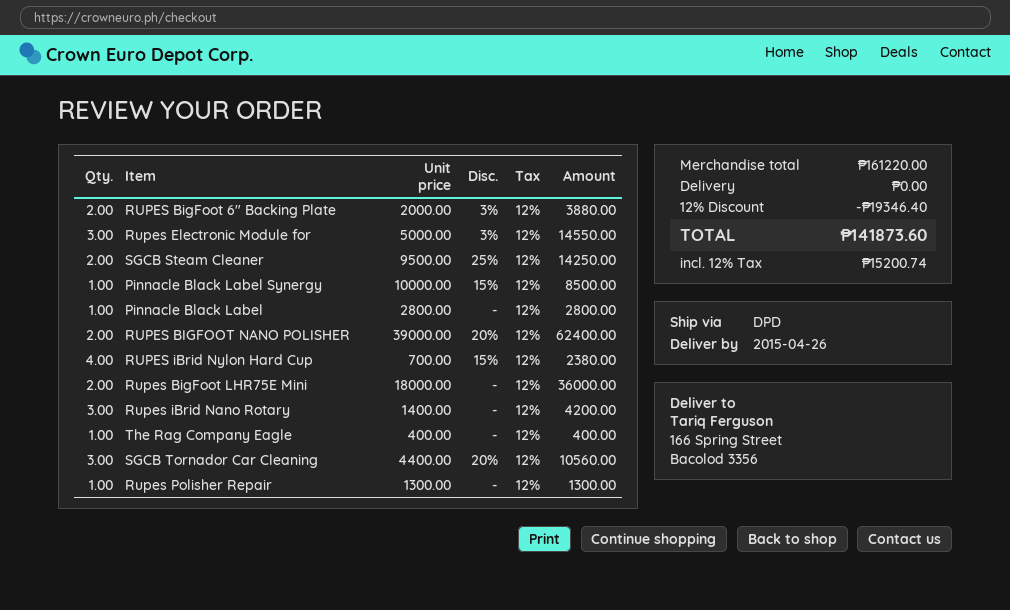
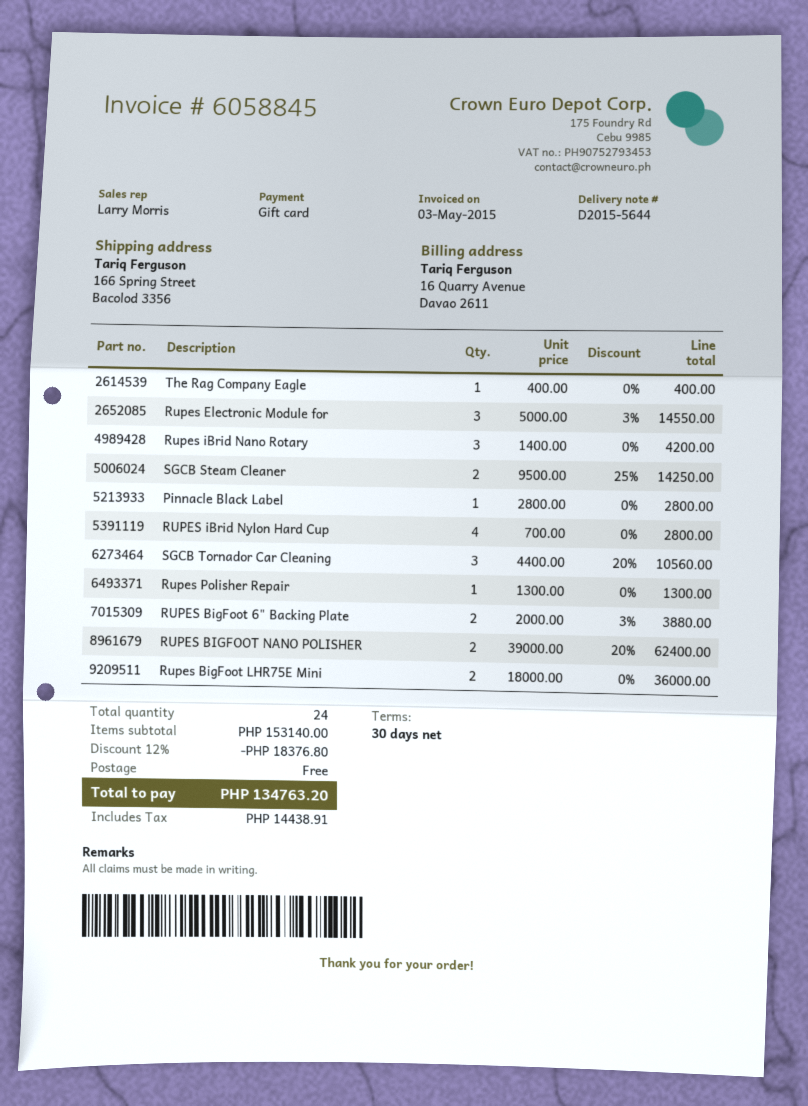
Pinnacle Black Label Synergy: 1 x 10000.00 - 15% = 8500.00 -> none
RUPES iBrid Nylon Hard Cup: 4 x 700.00 - 15% = 2380.00 -> 4 x 700.00 = 2800.00
subtotal: 161220.00 -> 153140.00
discount: 12% = 19346.40 -> 12% = 18376.80
tax: 15200.74 -> 14438.91
total: 141873.60 -> 134763.20

